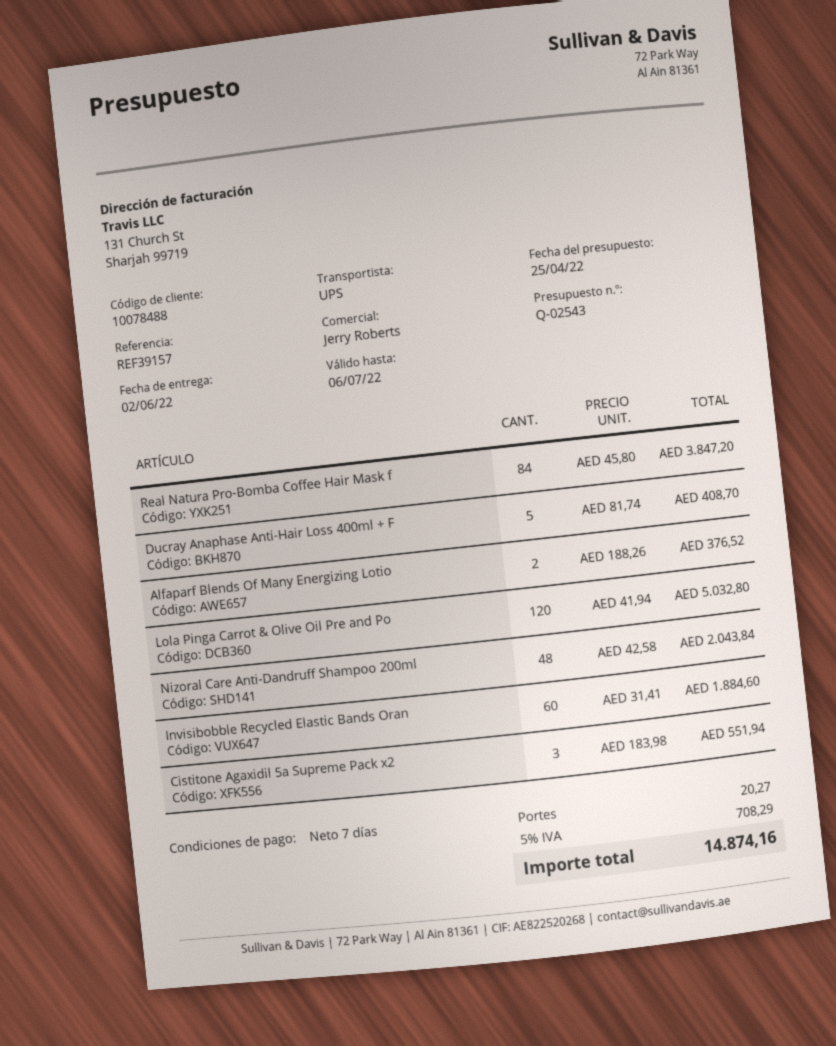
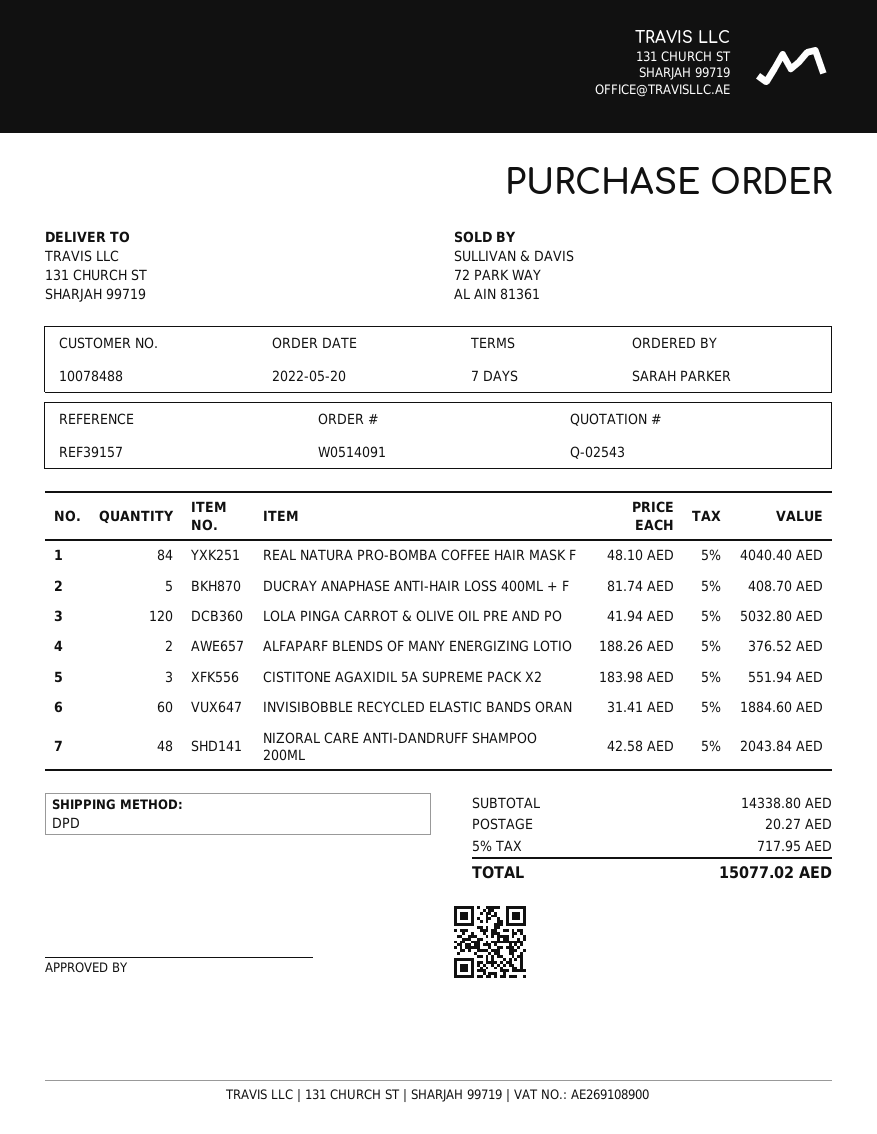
shipping method: UPS -> DPD
Real Natura Pro-Bomba Coffee Hair Mask f: 84 x 45.80 = 3847.20 -> 84 x 48.10 = 4040.40
tax: 5% = 708.29 -> 5% = 717.95
total: 14874.16 -> 15077.02

